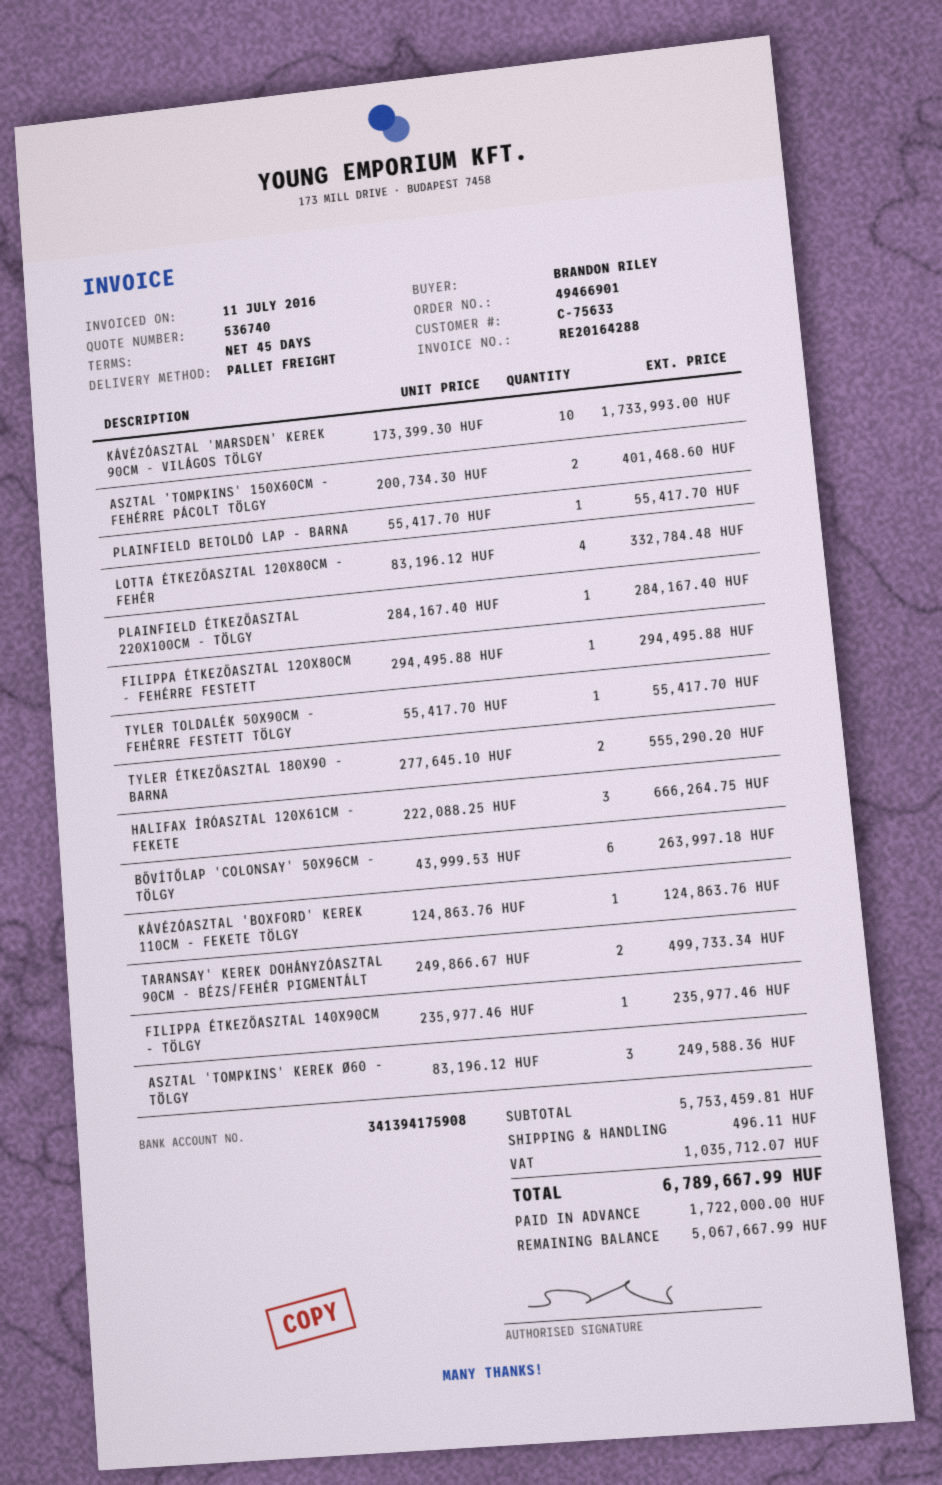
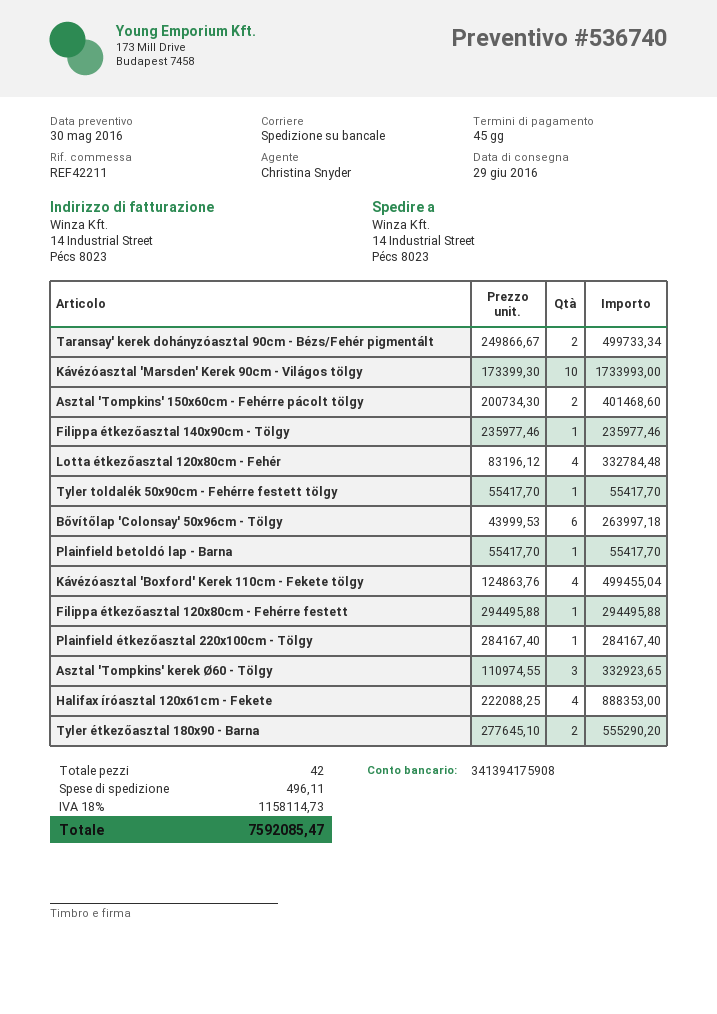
HALIFAX ÍRÓASZTAL 120X61CM - FEKETE: 3 x 222088.25 = 666264.75 -> 4 x 222088.25 = 888353.00
KÁVÉZÓASZTAL 'BOXFORD' KEREK 110CM - FEKETE TÖLGY: 1 x 124863.76 = 124863.76 -> 4 x 124863.76 = 499455.04
ASZTAL 'TOMPKINS' KEREK Ø60 - TÖLGY: 3 x 83196.12 = 249588.36 -> 3 x 110974.55 = 332923.65
tax: 1035712.07 -> 1158114.73
total: 6789667.99 -> 7592085.47

